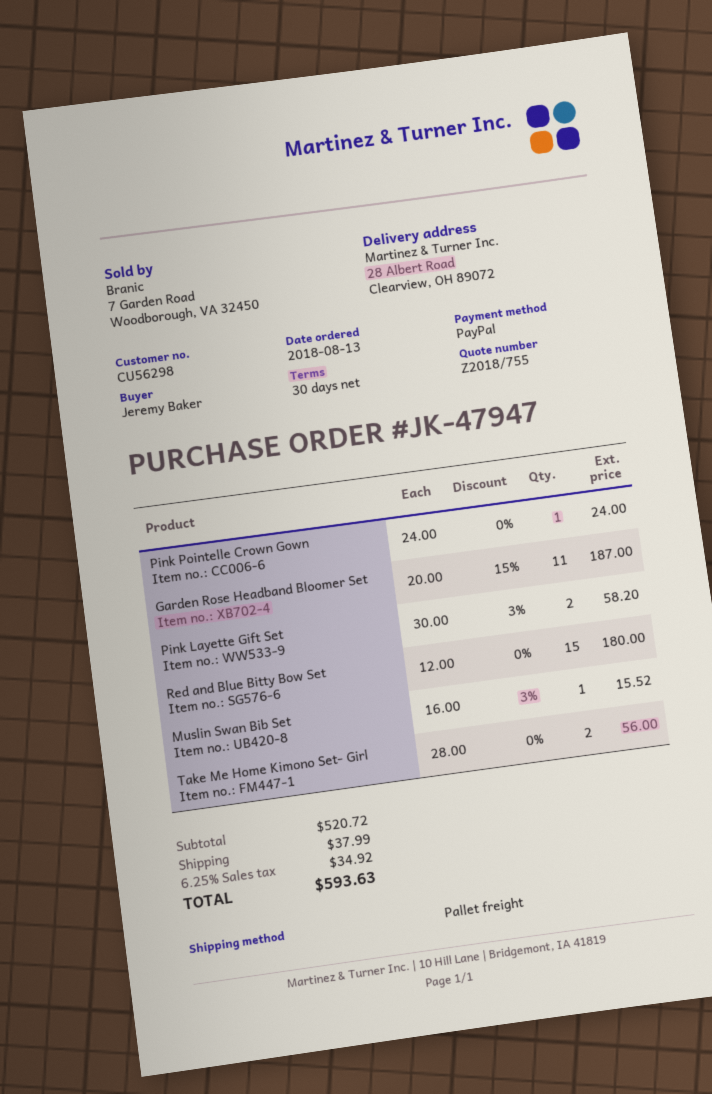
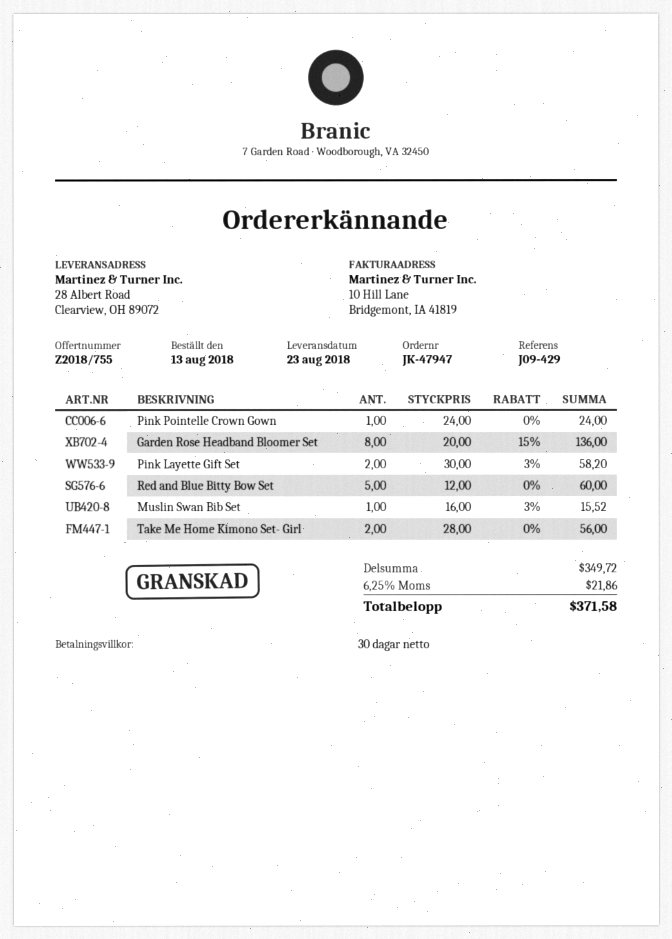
Garden Rose Headband Bloomer Set: 11 x 20.00 - 15% = 187.00 -> 8 x 20.00 - 15% = 136.00
Red and Blue Bitty Bow Set: 15 x 12.00 = 180.00 -> 5 x 12.00 = 60.00
subtotal: 520.72 -> 349.72
shipping: 37.99 -> none
tax: 6.25% = 34.92 -> 6.25% = 21.86
total: 593.63 -> 371.58

